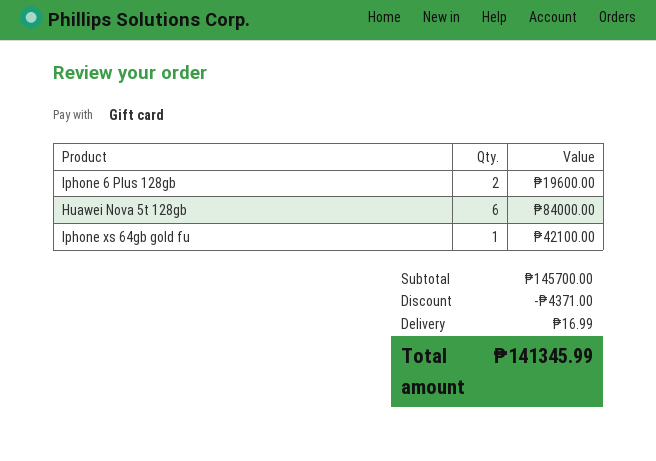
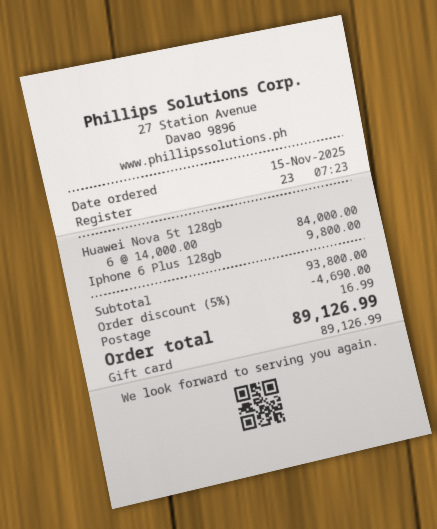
Iphone 6 Plus 128gb: 2 for 19600.00 -> 1 for 9800.00
Iphone xs 64gb gold fu: 1 for 42100.00 -> none
subtotal: 145700.00 -> 93800.00
discount: 4371.00 -> 4690.00
total: 141345.99 -> 89126.99

